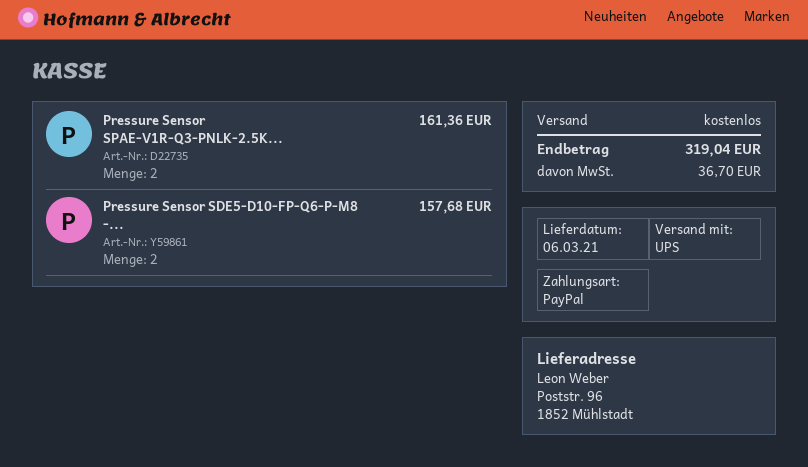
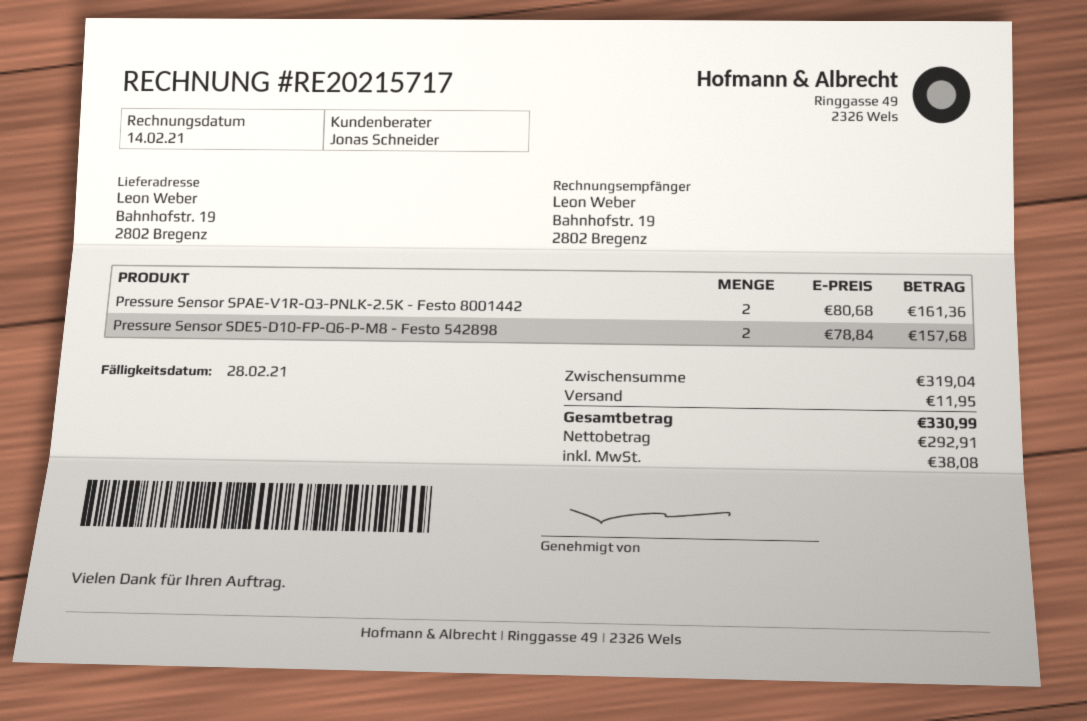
ship to: Poststr. 96, 1852 Mühlstadt -> Bahnhofstr. 19, 2802 Bregenz
shipping: 0.00 -> 11.95
tax: 36.70 -> 38.08
total: 319.04 -> 330.99

